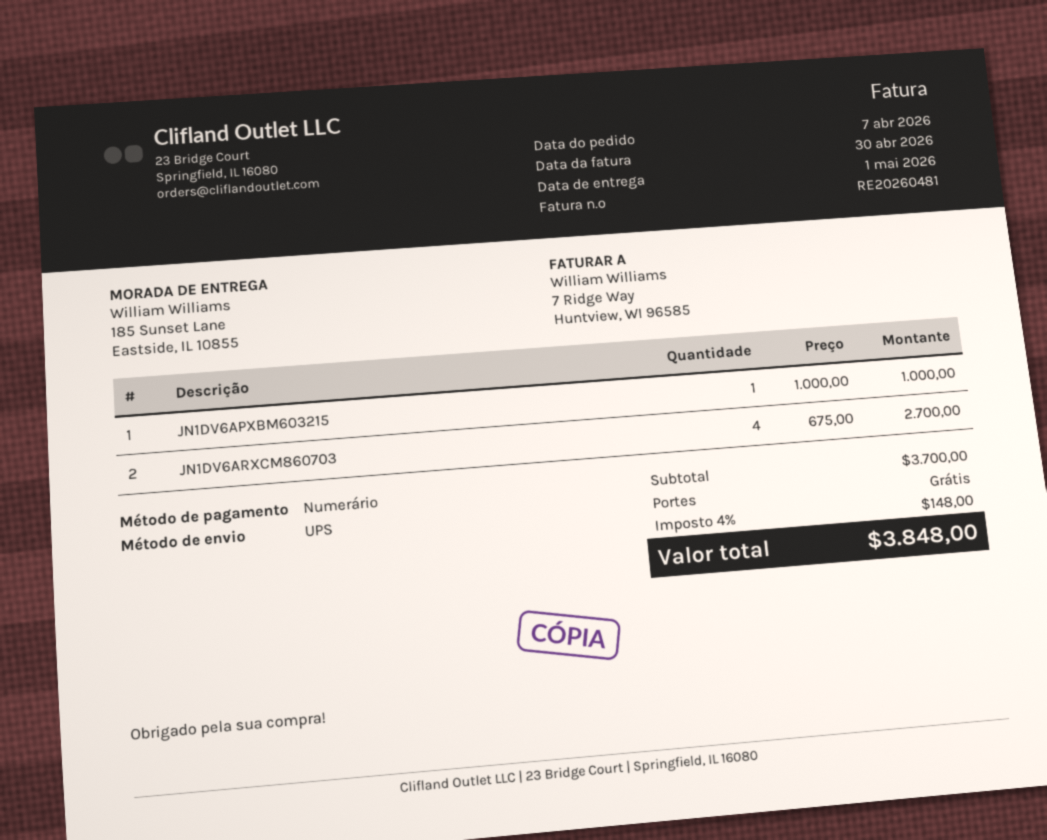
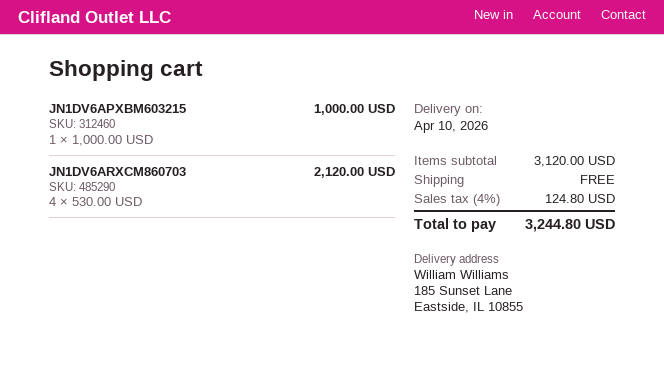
delivery date: 2026-05-01 -> 2026-04-10
JN1DV6ARXCM860703: 4 x 675.00 = 2700.00 -> 4 x 530.00 = 2120.00
subtotal: 3700.00 -> 3120.00
tax: 4% = 148.00 -> 4% = 124.80
total: 3848.00 -> 3244.80

